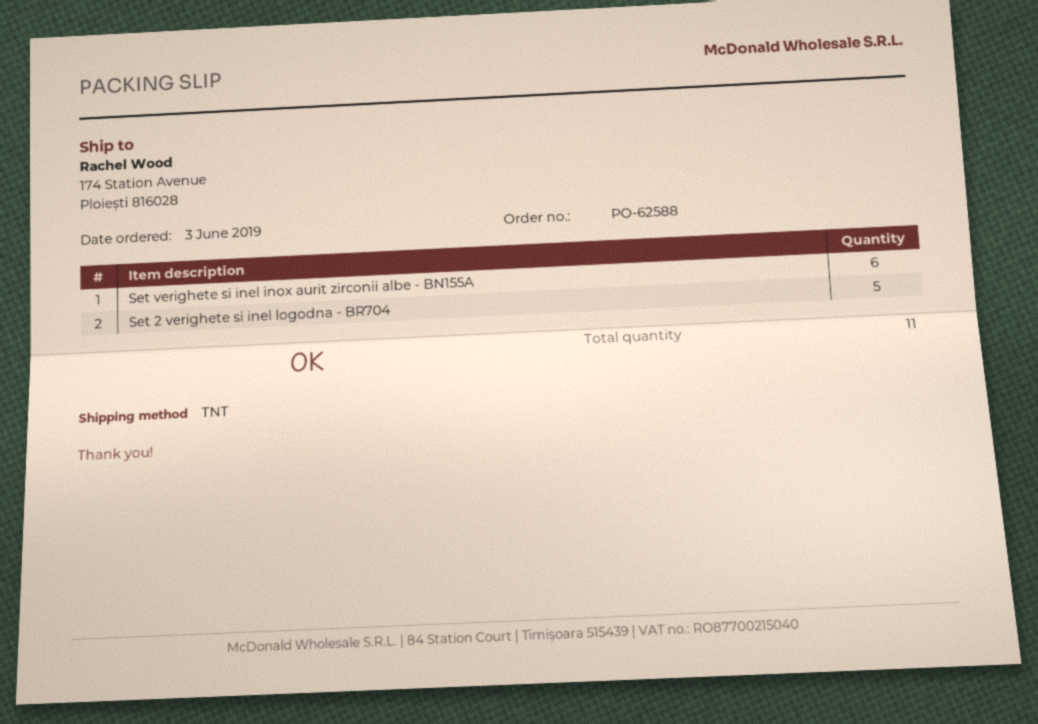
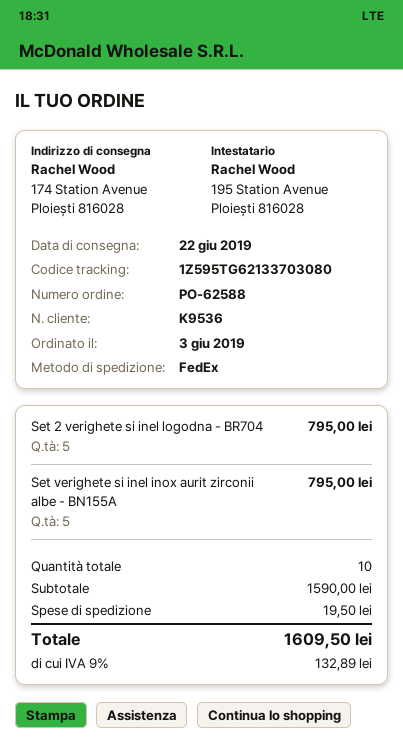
shipping method: TNT -> FedEx
Set verighete si inel inox aurit zirconii albe - BN155A: 6 -> 5
total quantity: 11 -> 10

